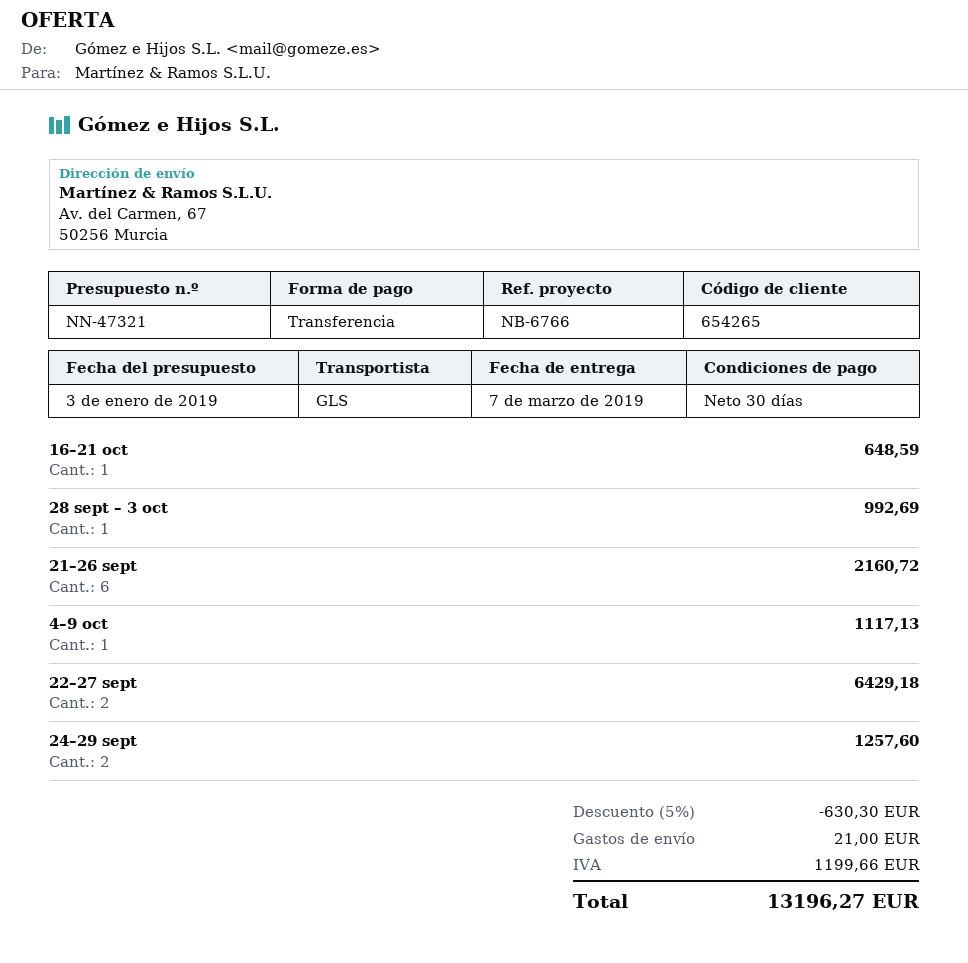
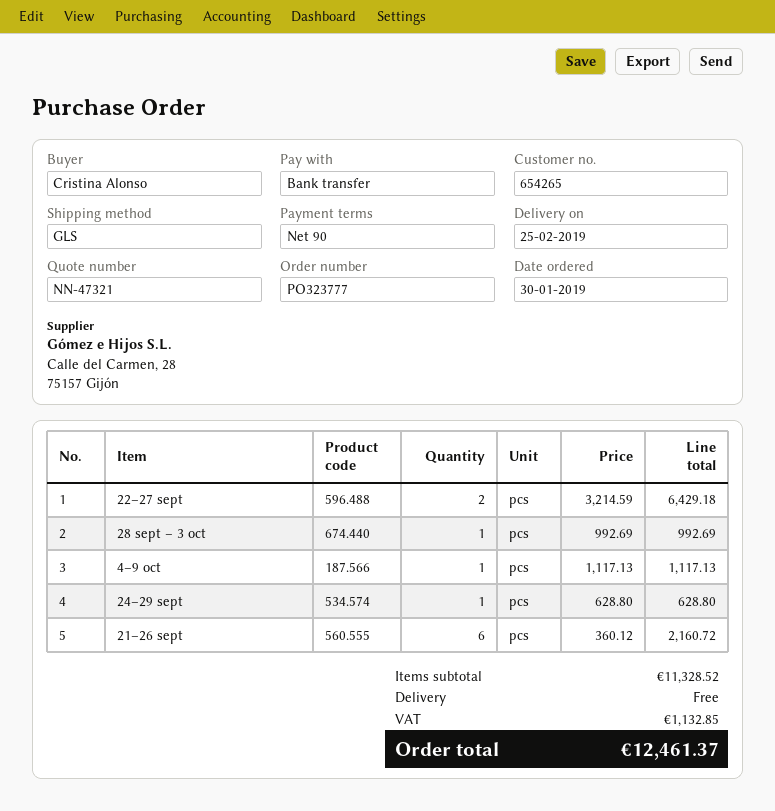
delivery date: 2019-03-07 -> 2019-02-25
payment terms: 30 days -> 90 days
16–21 oct: 1 for 648.59 -> none
24–29 sept: 2 for 1257.60 -> 1 for 628.80
discount: 5% = 630.30 -> none
shipping: 21.00 -> 0.00
tax: 1199.66 -> 1132.85
total: 13196.27 -> 12461.37

